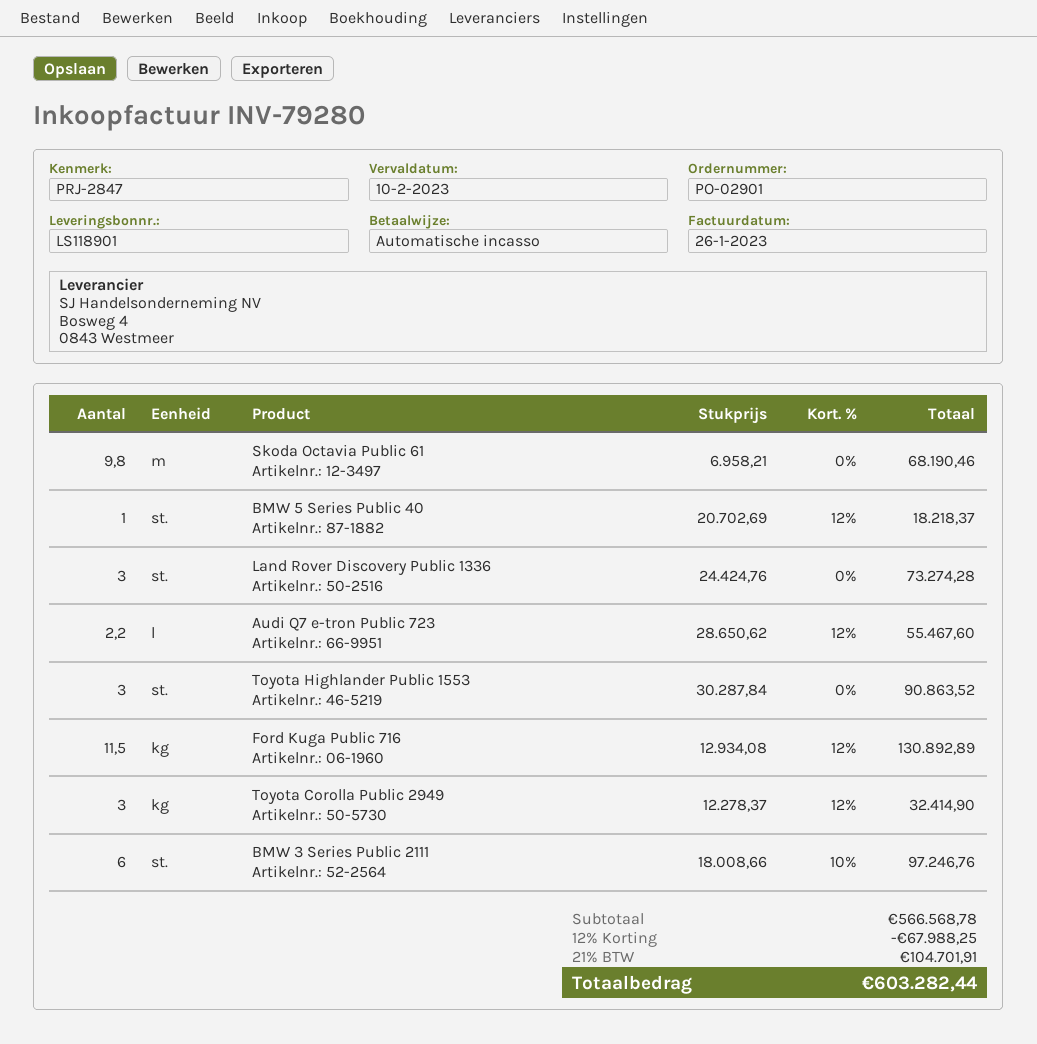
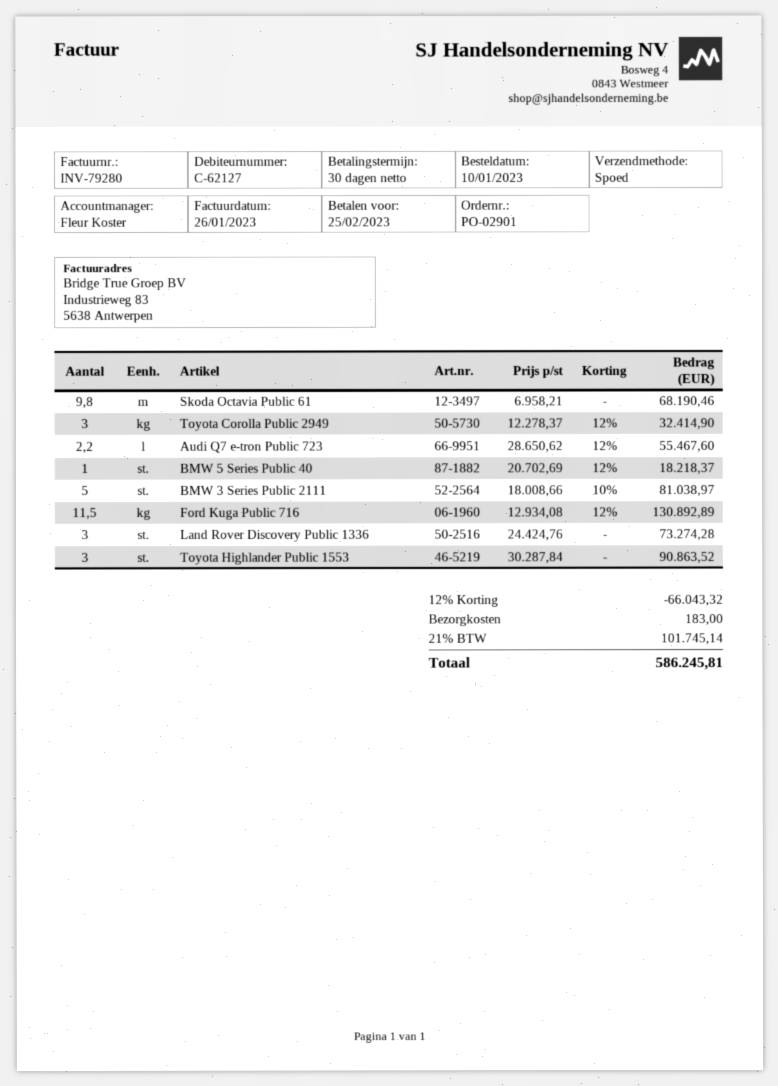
due date: 2023-02-10 -> 2023-02-25
BMW 3 Series Public 2111: 6 x 18008.66 - 10% = 97246.76 -> 5 x 18008.66 - 10% = 81038.97
discount: 12% = 67988.25 -> 12% = 66043.32
shipping: none -> 183.00
tax: 21% = 104701.91 -> 21% = 101745.14
total: 603282.44 -> 586245.81

